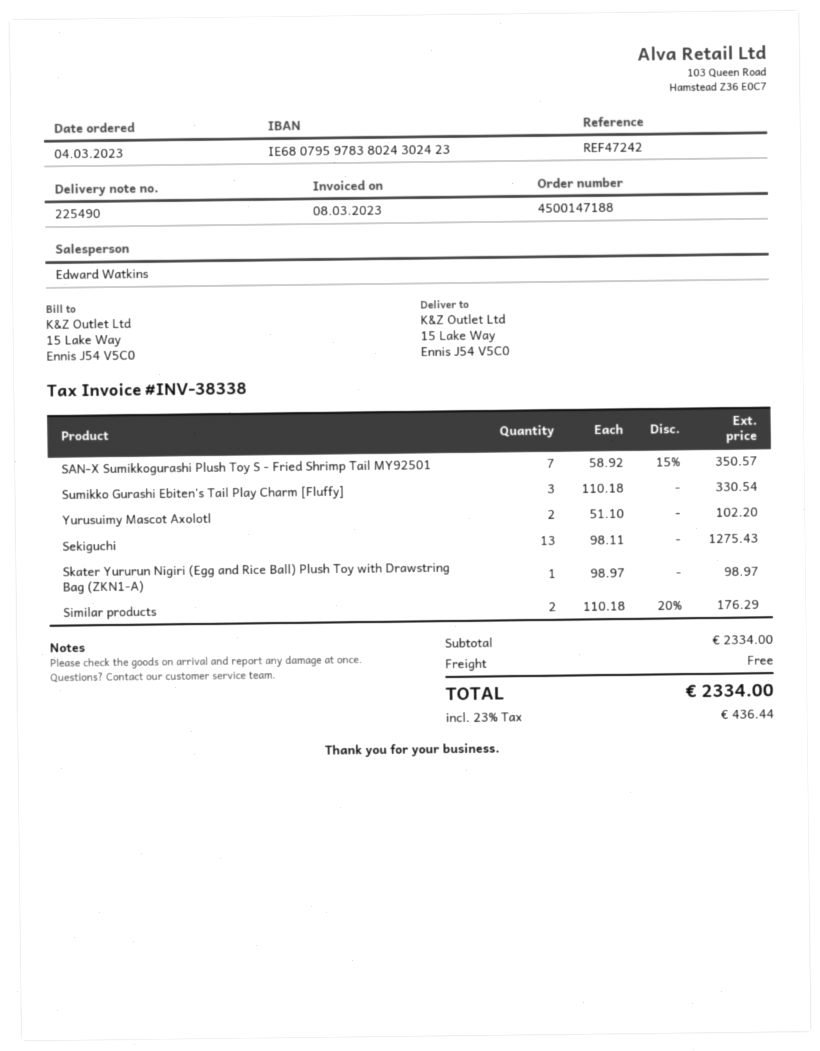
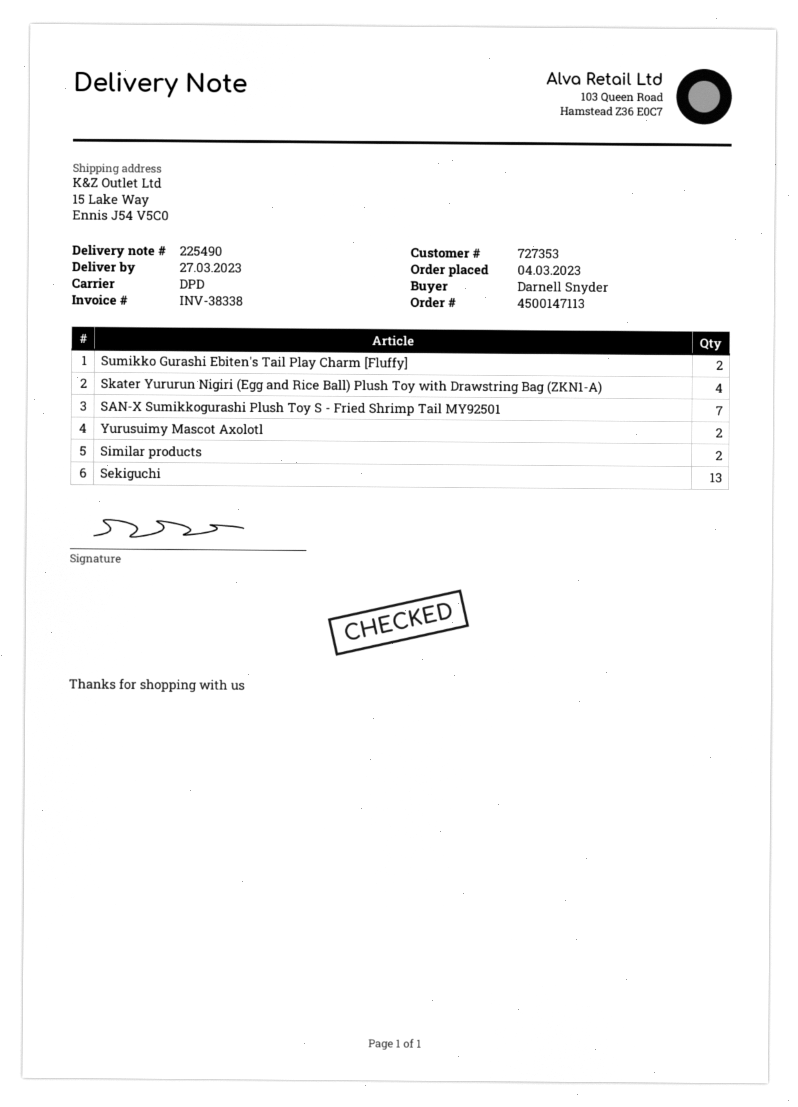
order number: 4500147188 -> 4500147113
Sumikko Gurashi Ebiten's Tail Play Charm [Fluffy]: 3 -> 2
Skater Yururun Nigiri (Egg and Rice Ball) Plush Toy with Drawstring Bag (ZKN1-A): 1 -> 4

